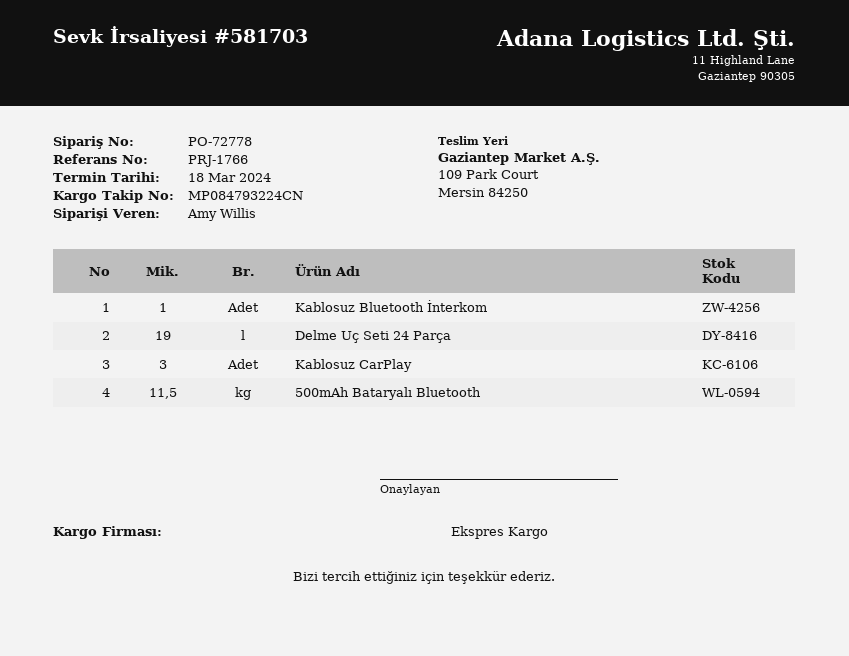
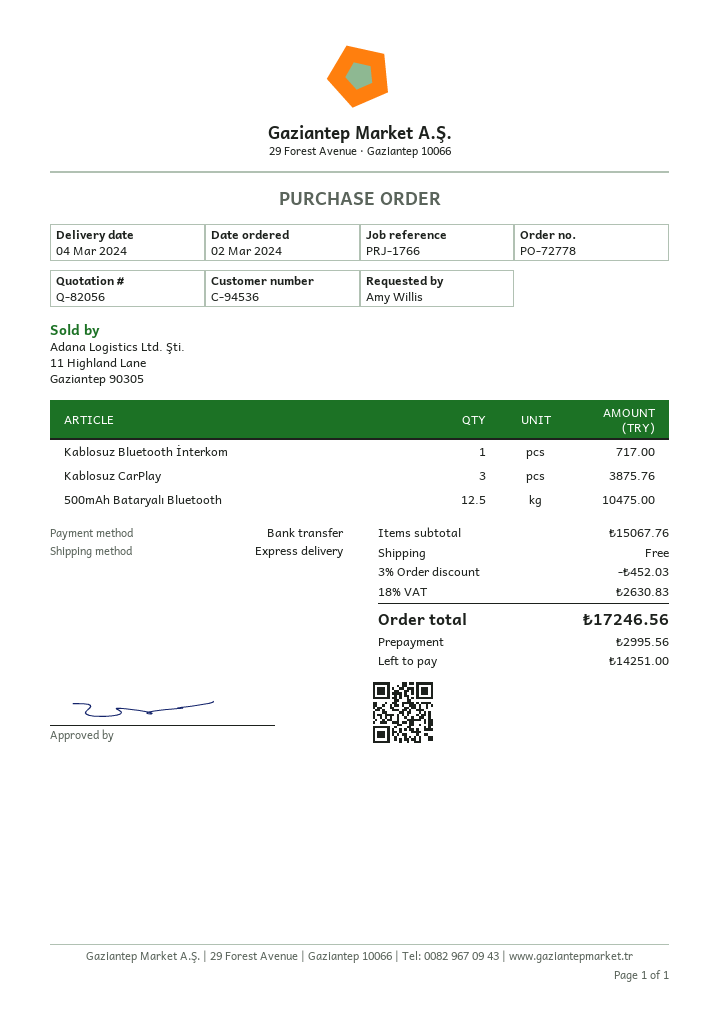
delivery date: 2024-03-18 -> 2024-03-04
Delme Uç Seti 24 Parça: 19 -> none
500mAh Bataryalı Bluetooth: 11.5 -> 12.5

